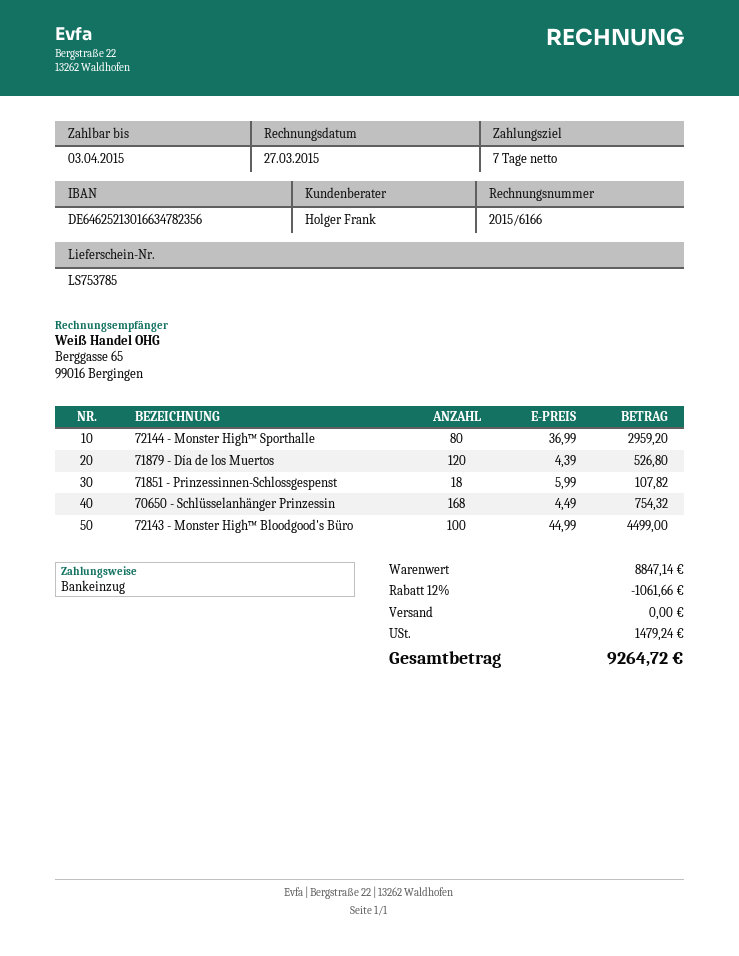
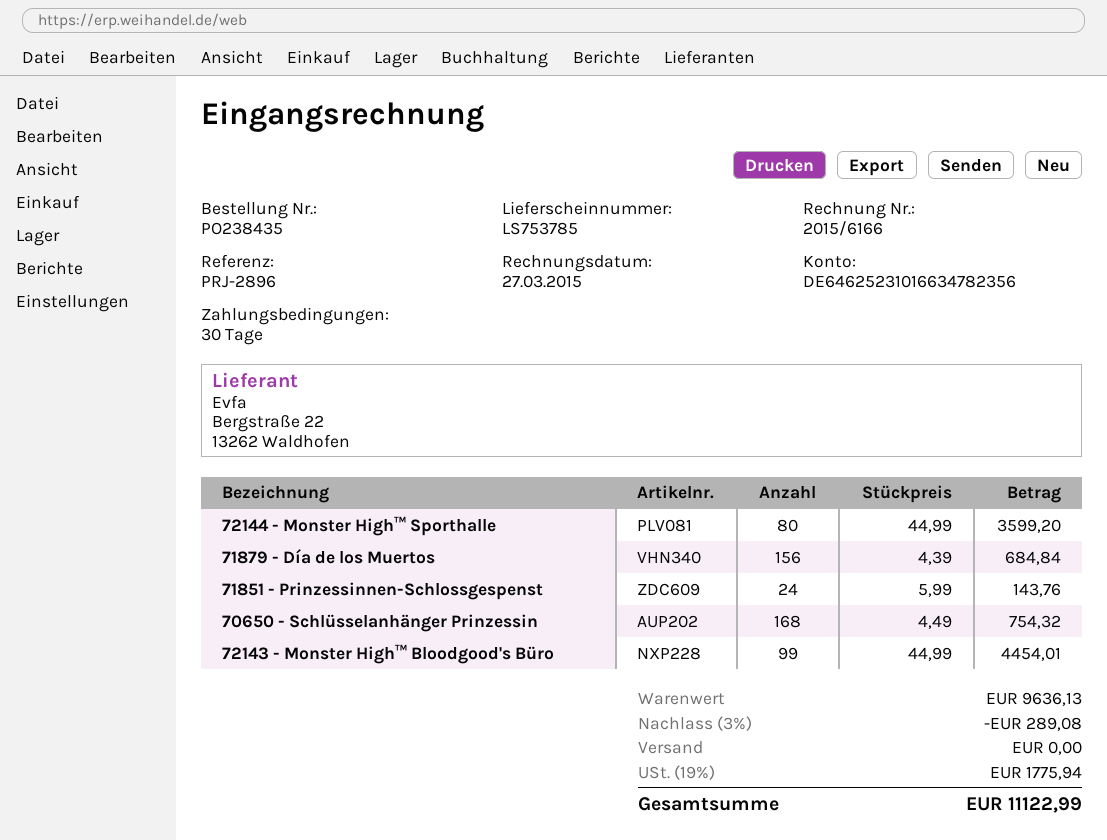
payment terms: 7 days -> 30 days
bank account: DE64625213016634782356 -> DE64625231016634782356
72144 - Monster High™ Sporthalle: 80 x 36.99 = 2959.20 -> 80 x 44.99 = 3599.20
71879 - Día de los Muertos: 120 x 4.39 = 526.80 -> 156 x 4.39 = 684.84
71851 - Prinzessinnen-Schlossgespenst: 18 x 5.99 = 107.82 -> 24 x 5.99 = 143.76
72143 - Monster High™ Bloodgood's Büro: 100 x 44.99 = 4499.00 -> 99 x 44.99 = 4454.01
subtotal: 8847.14 -> 9636.13
discount: 12% = 1061.66 -> 3% = 289.08
tax: 1479.24 -> 1775.94
total: 9264.72 -> 11122.99

